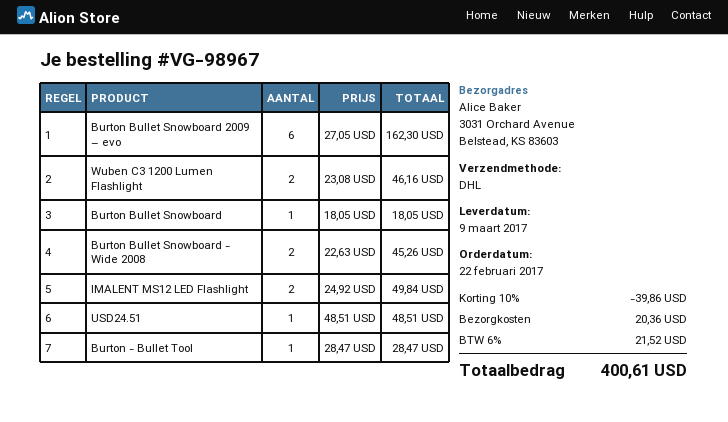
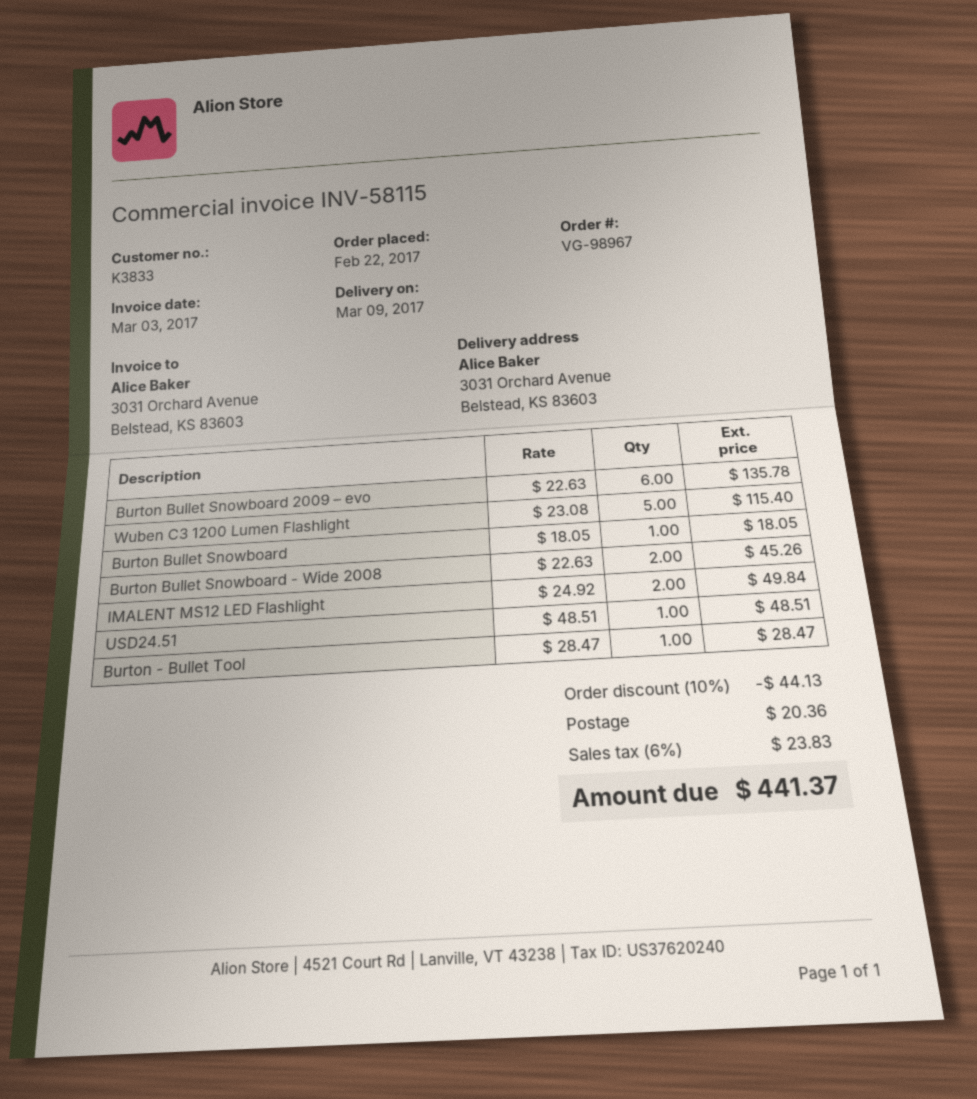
Burton Bullet Snowboard 2009 – evo: 6 x 27.05 = 162.30 -> 6 x 22.63 = 135.78
Wuben C3 1200 Lumen Flashlight: 2 x 23.08 = 46.16 -> 5 x 23.08 = 115.40
discount: 10% = 39.86 -> 10% = 44.13
tax: 6% = 21.52 -> 6% = 23.83
total: 400.61 -> 441.37

